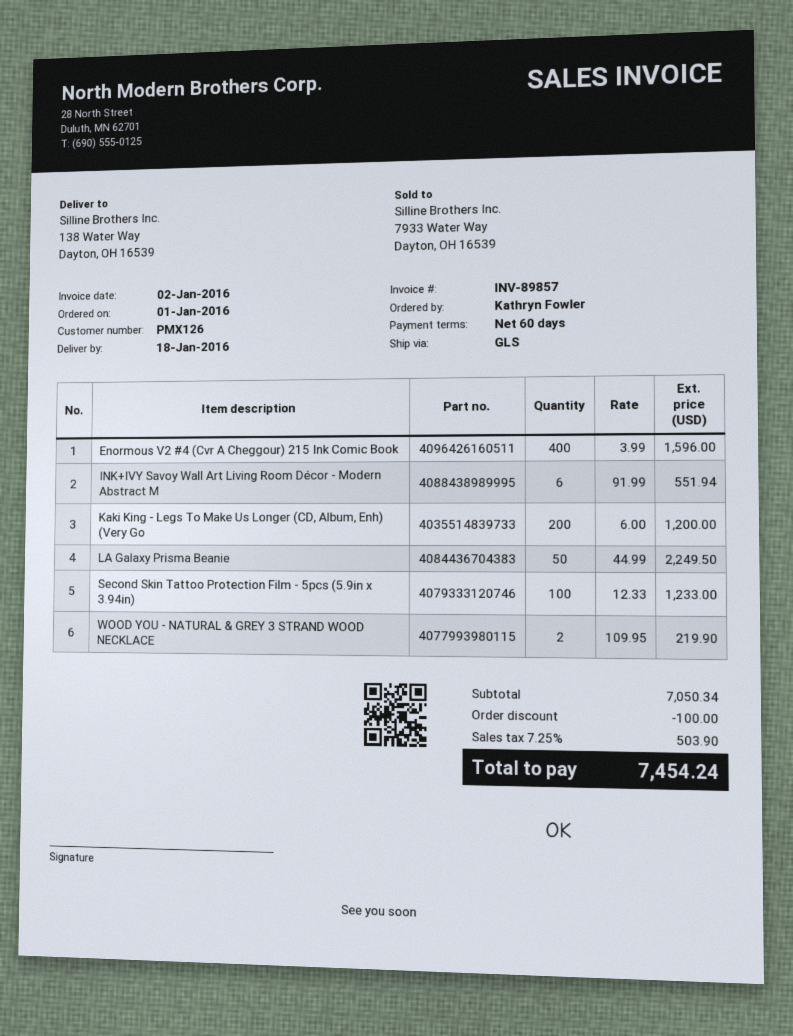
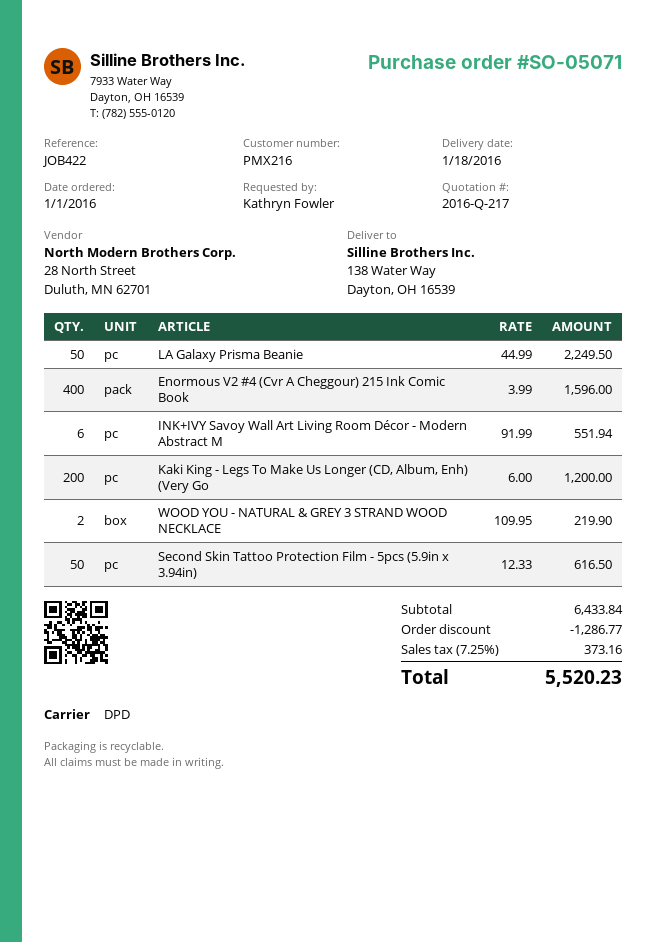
customer number: PMX126 -> PMX216
shipping method: GLS -> DPD
Second Skin Tattoo Protection Film - 5pcs (5.9in x 3.94in): 100 x 12.33 = 1233.00 -> 50 x 12.33 = 616.50
subtotal: 7050.34 -> 6433.84
discount: 100.00 -> 1286.77
tax: 7.25% = 503.90 -> 7.25% = 373.16
total: 7454.24 -> 5520.23

